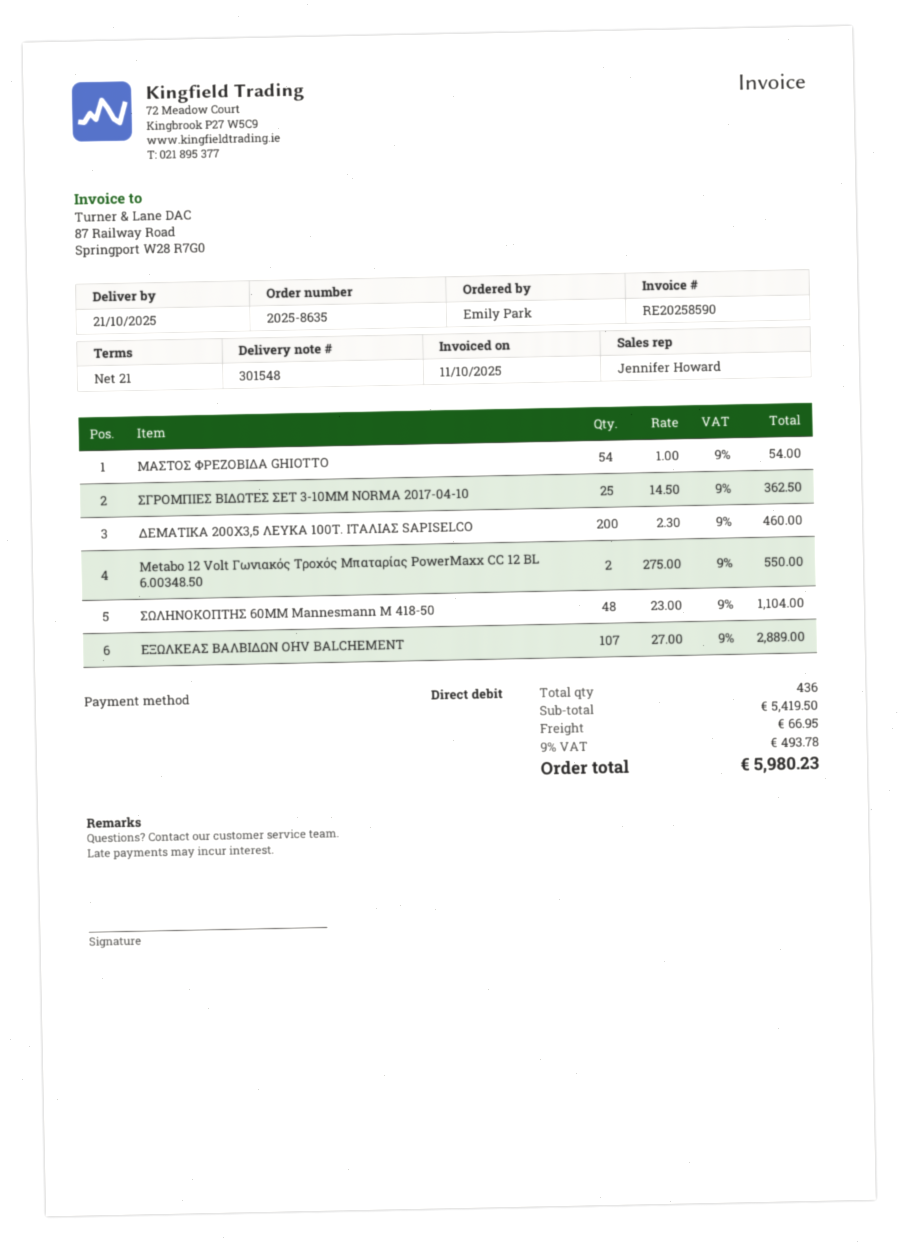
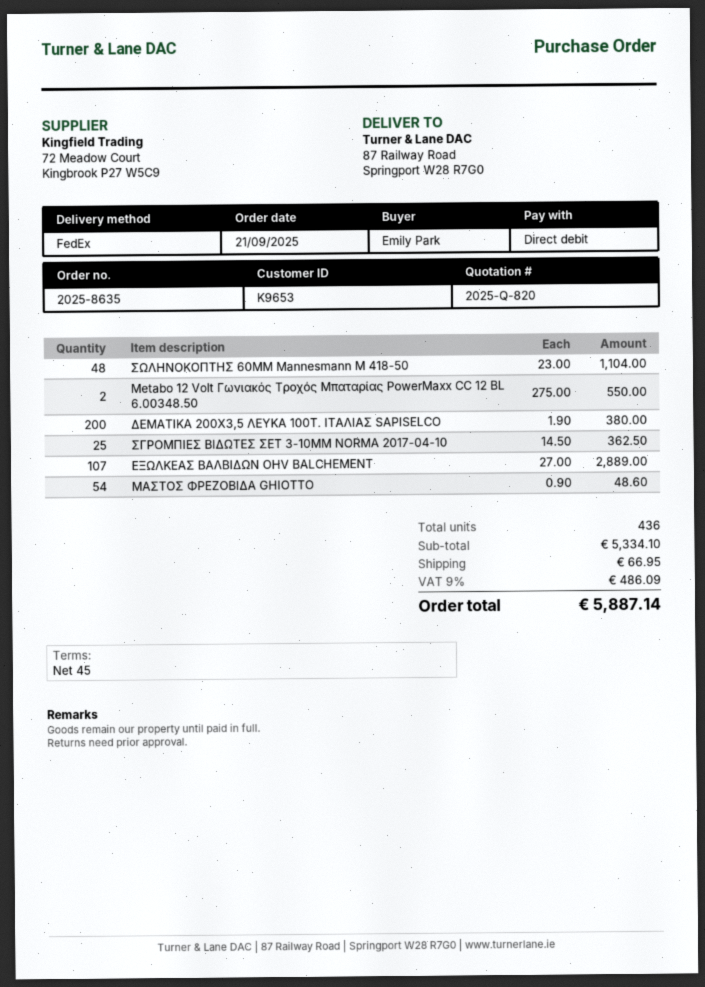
payment terms: 21 days -> 45 days
ΜΑΣΤΟΣ ΦΡΕΖΟΒΙΔΑ GHIOTTO: 54 x 1.00 = 54.00 -> 54 x 0.90 = 48.60
ΔΕΜΑΤΙΚΑ 200Χ3,5 ΛΕΥΚΑ 100Τ. ΙΤΑΛΙΑΣ SAPISELCO: 200 x 2.30 = 460.00 -> 200 x 1.90 = 380.00
subtotal: 5419.50 -> 5334.10
tax: 9% = 493.78 -> 9% = 486.09
total: 5980.23 -> 5887.14

